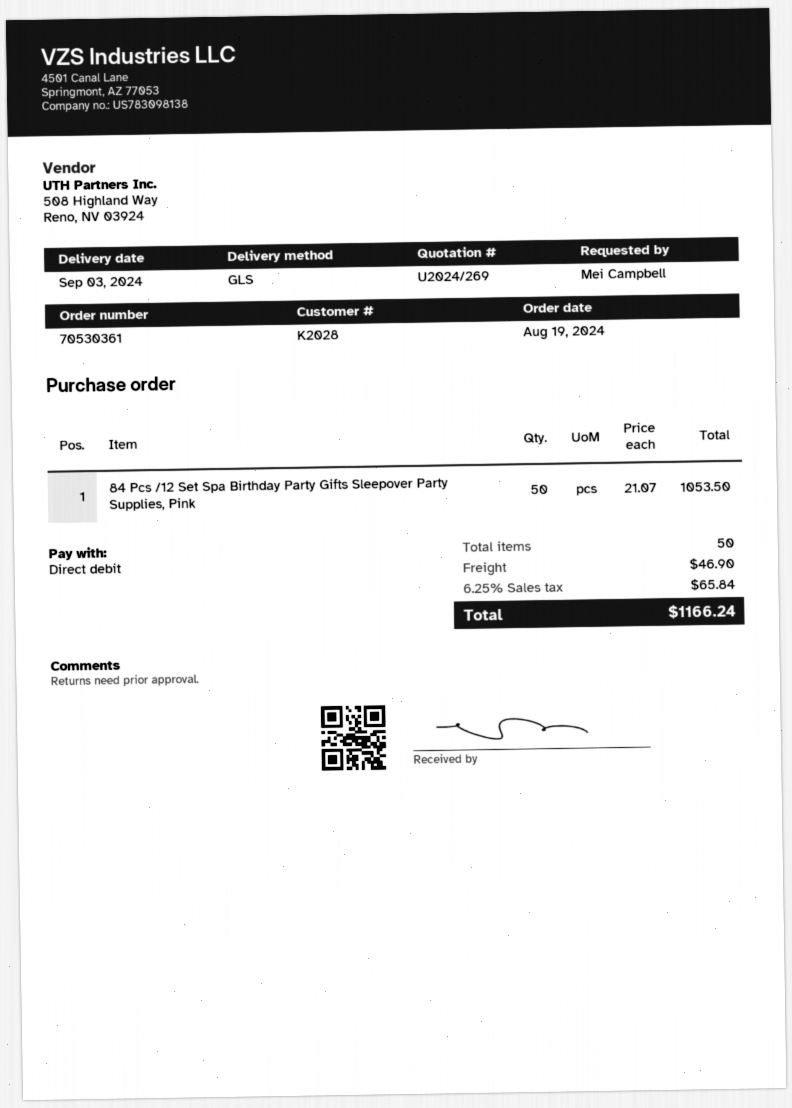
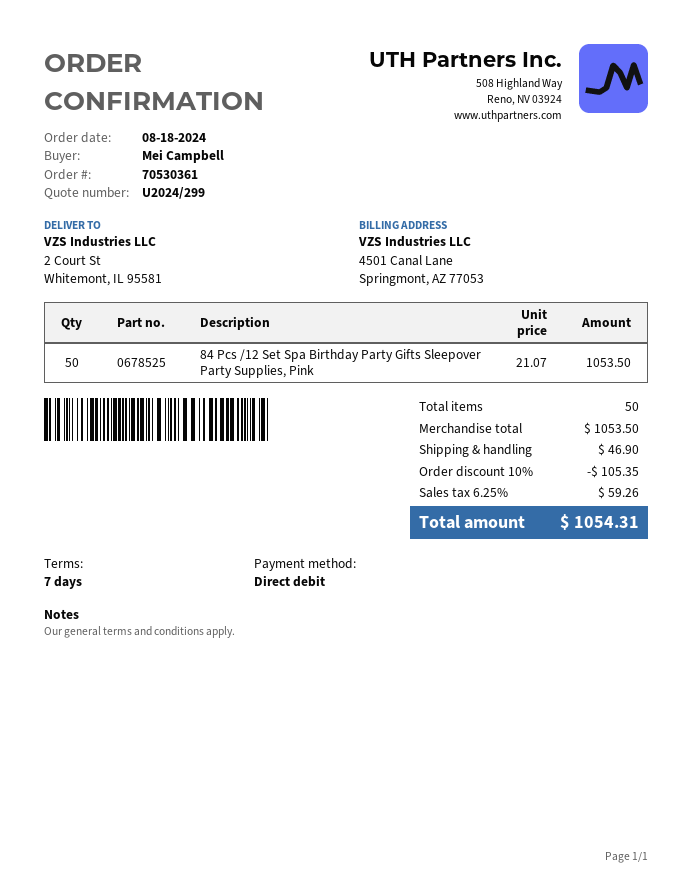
quote number: U2024/269 -> U2024/299
order date: 2024-08-19 -> 2024-08-18
discount: none -> 10% = 105.35
tax: 6.25% = 65.84 -> 6.25% = 59.26
total: 1166.24 -> 1054.31

